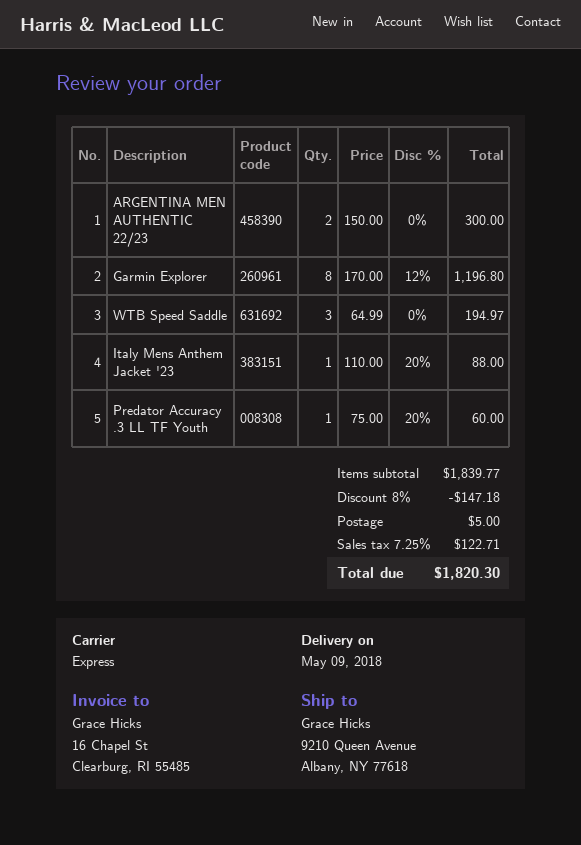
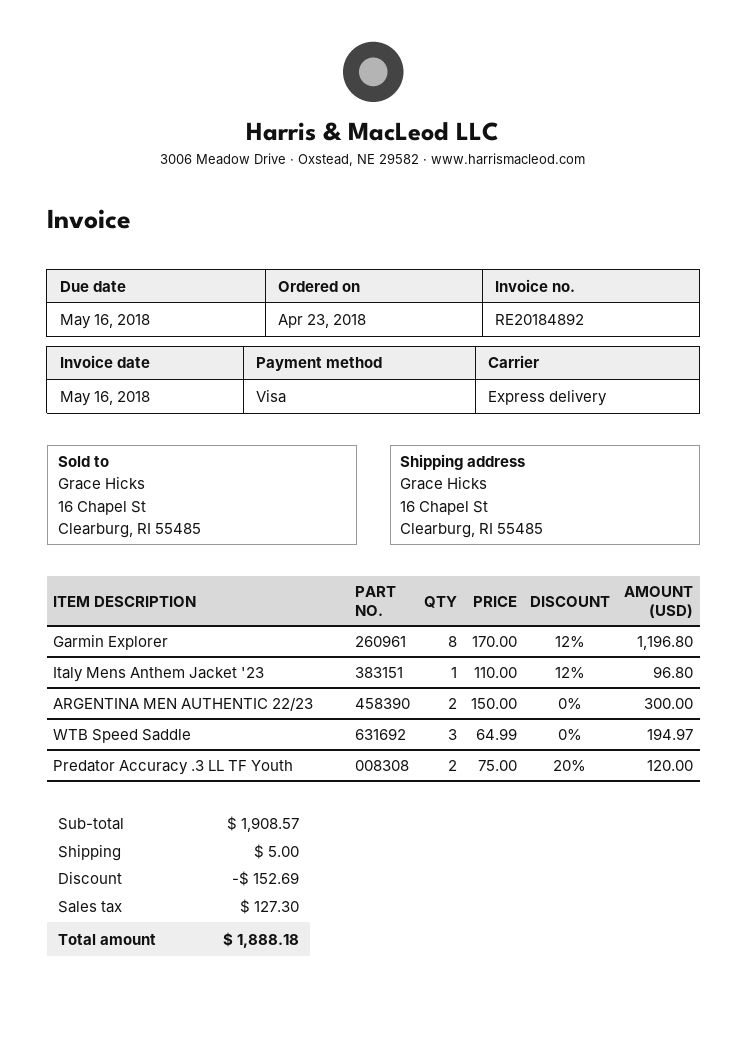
ship to: 9210 Queen Avenue, Albany, NY 77618 -> 16 Chapel St, Clearburg, RI 55485
Italy Mens Anthem Jacket '23: 1 x 110.00 - 20% = 88.00 -> 1 x 110.00 - 12% = 96.80
Predator Accuracy .3 LL TF Youth: 1 x 75.00 - 20% = 60.00 -> 2 x 75.00 - 20% = 120.00
subtotal: 1839.77 -> 1908.57
discount: 147.18 -> 152.69
tax: 122.71 -> 127.30
total: 1820.30 -> 1888.18

